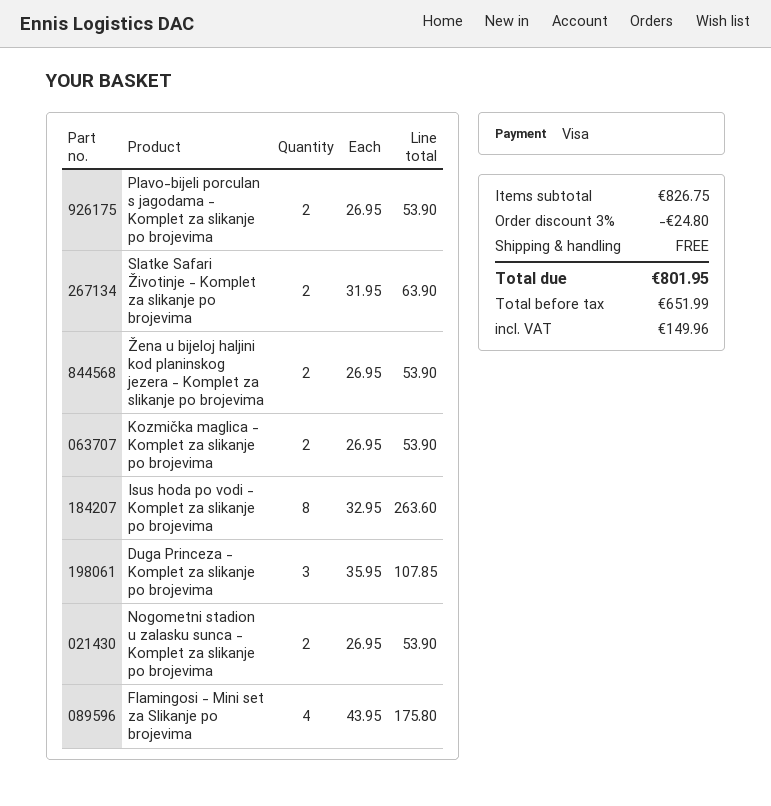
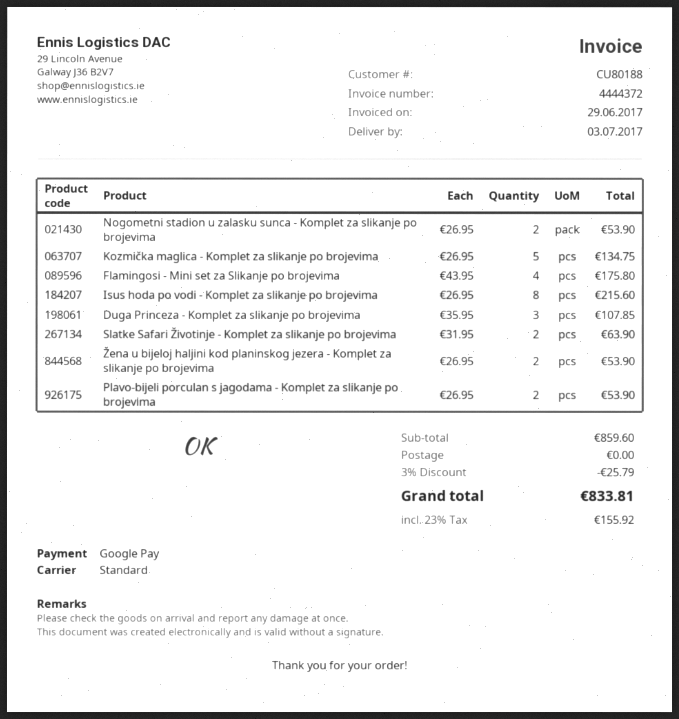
payment method: Visa -> Google Pay
Kozmička maglica - Komplet za slikanje po brojevima: 2 x 26.95 = 53.90 -> 5 x 26.95 = 134.75
Isus hoda po vodi - Komplet za slikanje po brojevima: 8 x 32.95 = 263.60 -> 8 x 26.95 = 215.60
subtotal: 826.75 -> 859.60
discount: 3% = 24.80 -> 3% = 25.79
tax: 149.96 -> 155.92
total: 801.95 -> 833.81

